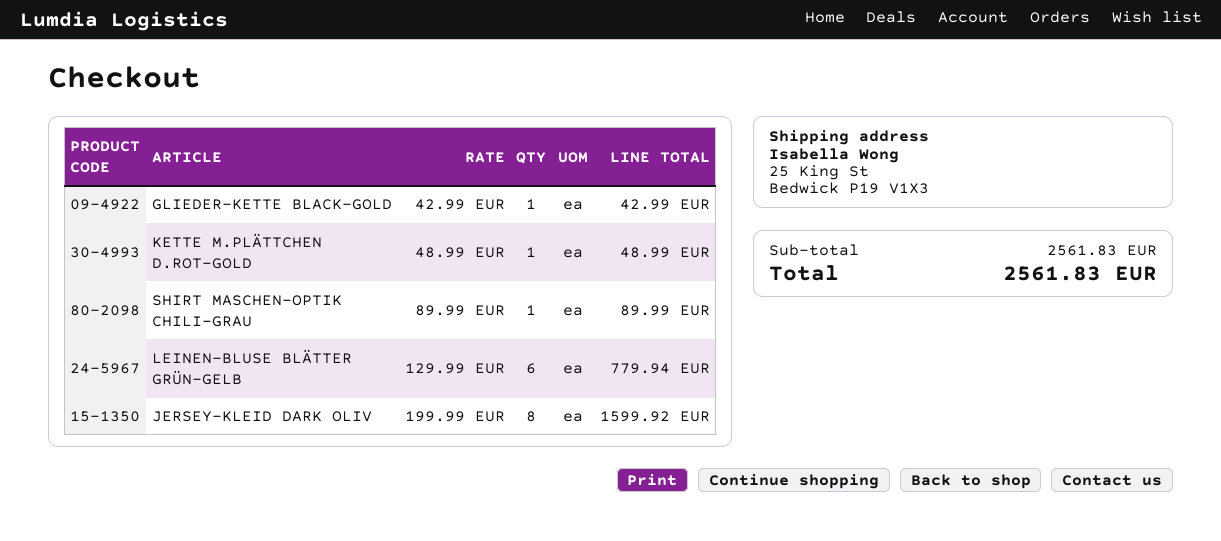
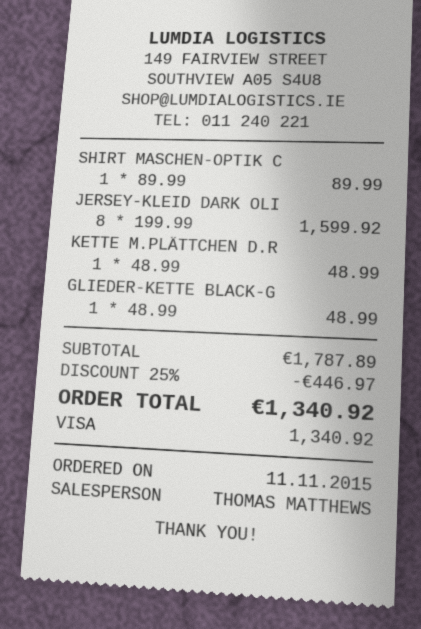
GLIEDER-KETTE BLACK-GOLD: 1 x 42.99 = 42.99 -> 1 x 48.99 = 48.99
LEINEN-BLUSE BLÄTTER GRÜN-GELB: 6 x 129.99 = 779.94 -> none
subtotal: 2561.83 -> 1787.89
discount: none -> 25% = 446.97
total: 2561.83 -> 1340.92

